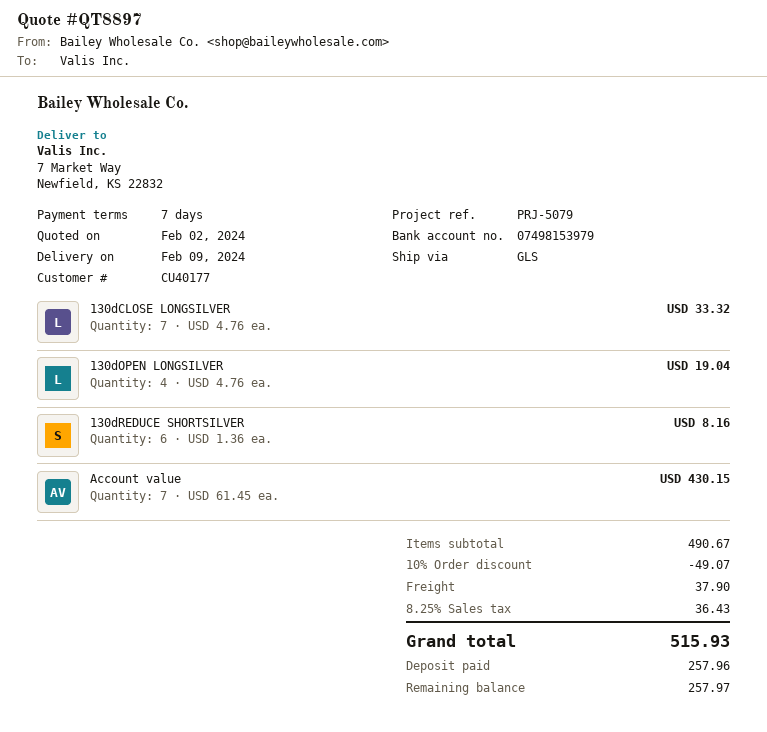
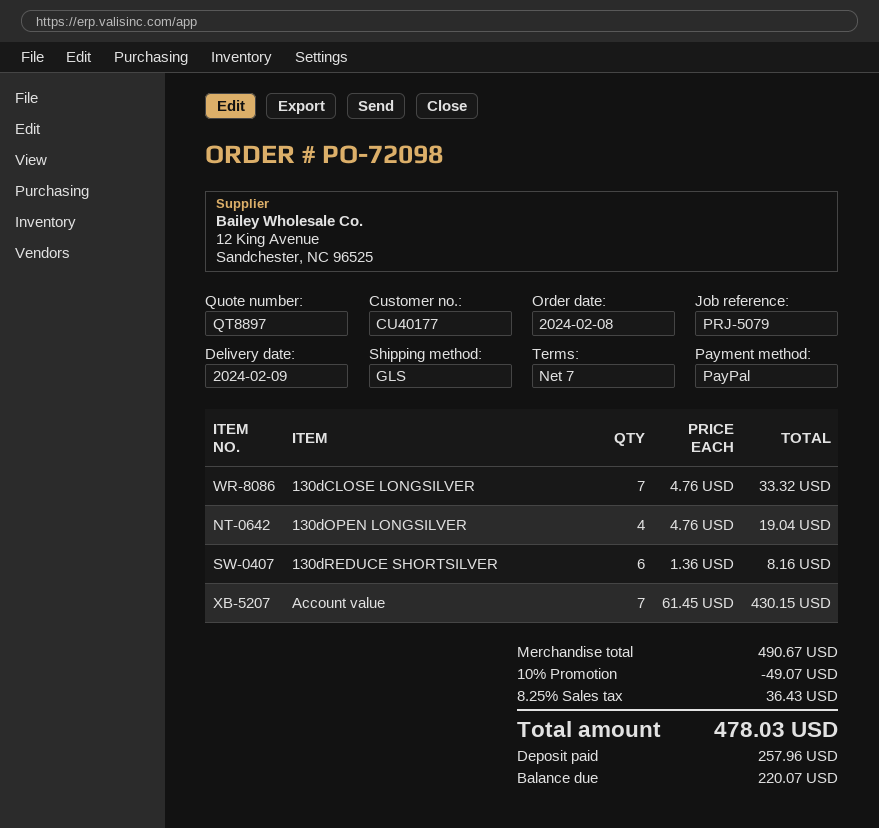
shipping: 37.90 -> none
total: 515.93 -> 478.03
balance: 257.97 -> 220.07

